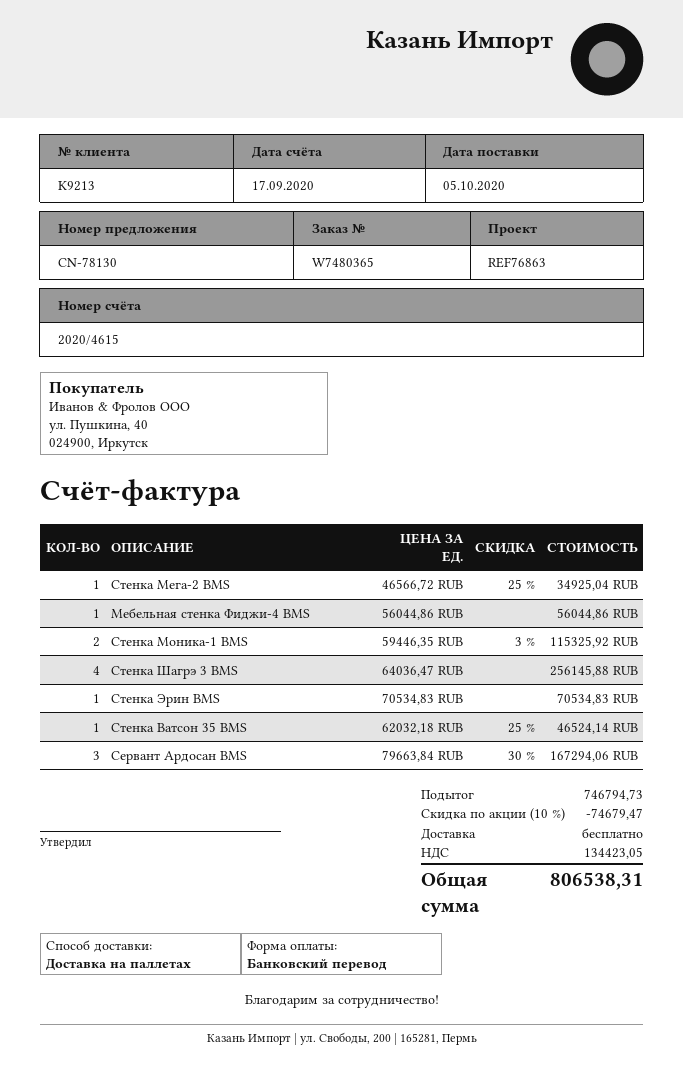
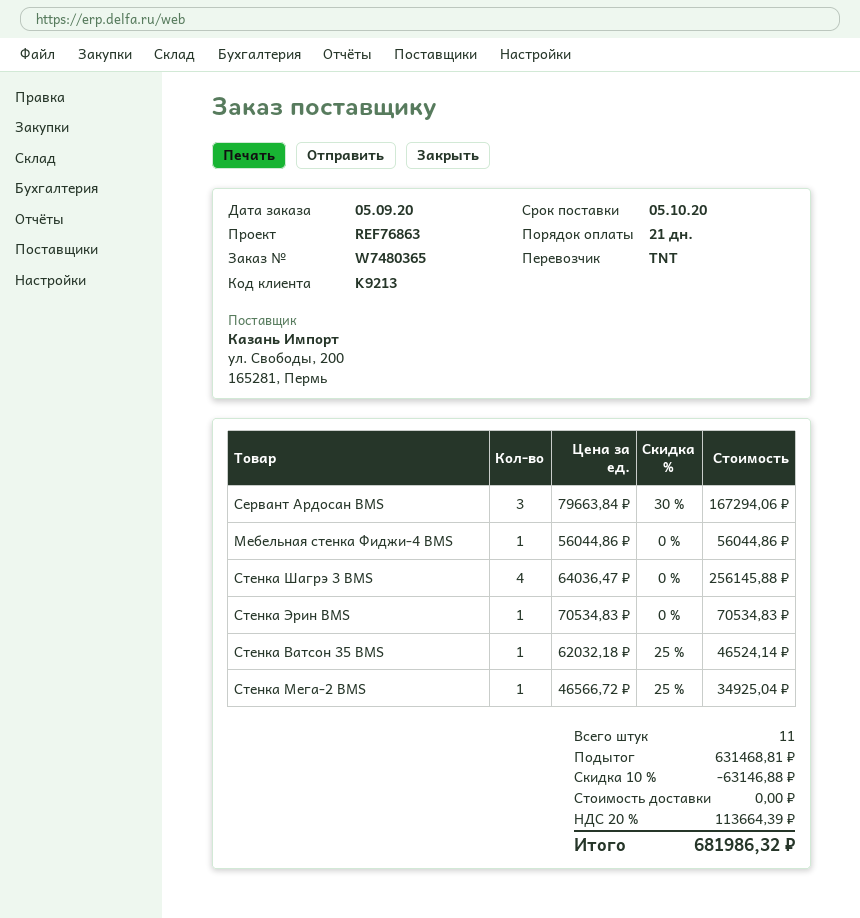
shipping method: pallet freight -> TNT
Стенка Моника-1 BMS: 2 x 59446.35 - 3% = 115325.92 -> none
subtotal: 746794.73 -> 631468.81
discount: 10% = 74679.47 -> 10% = 63146.88
tax: 134423.05 -> 113664.39
total: 806538.31 -> 681986.32

